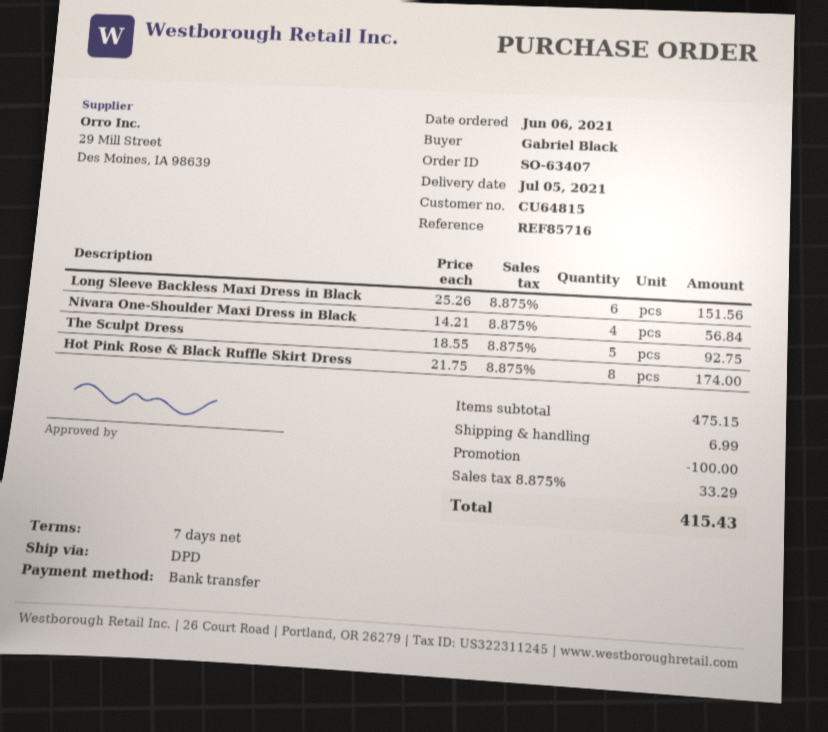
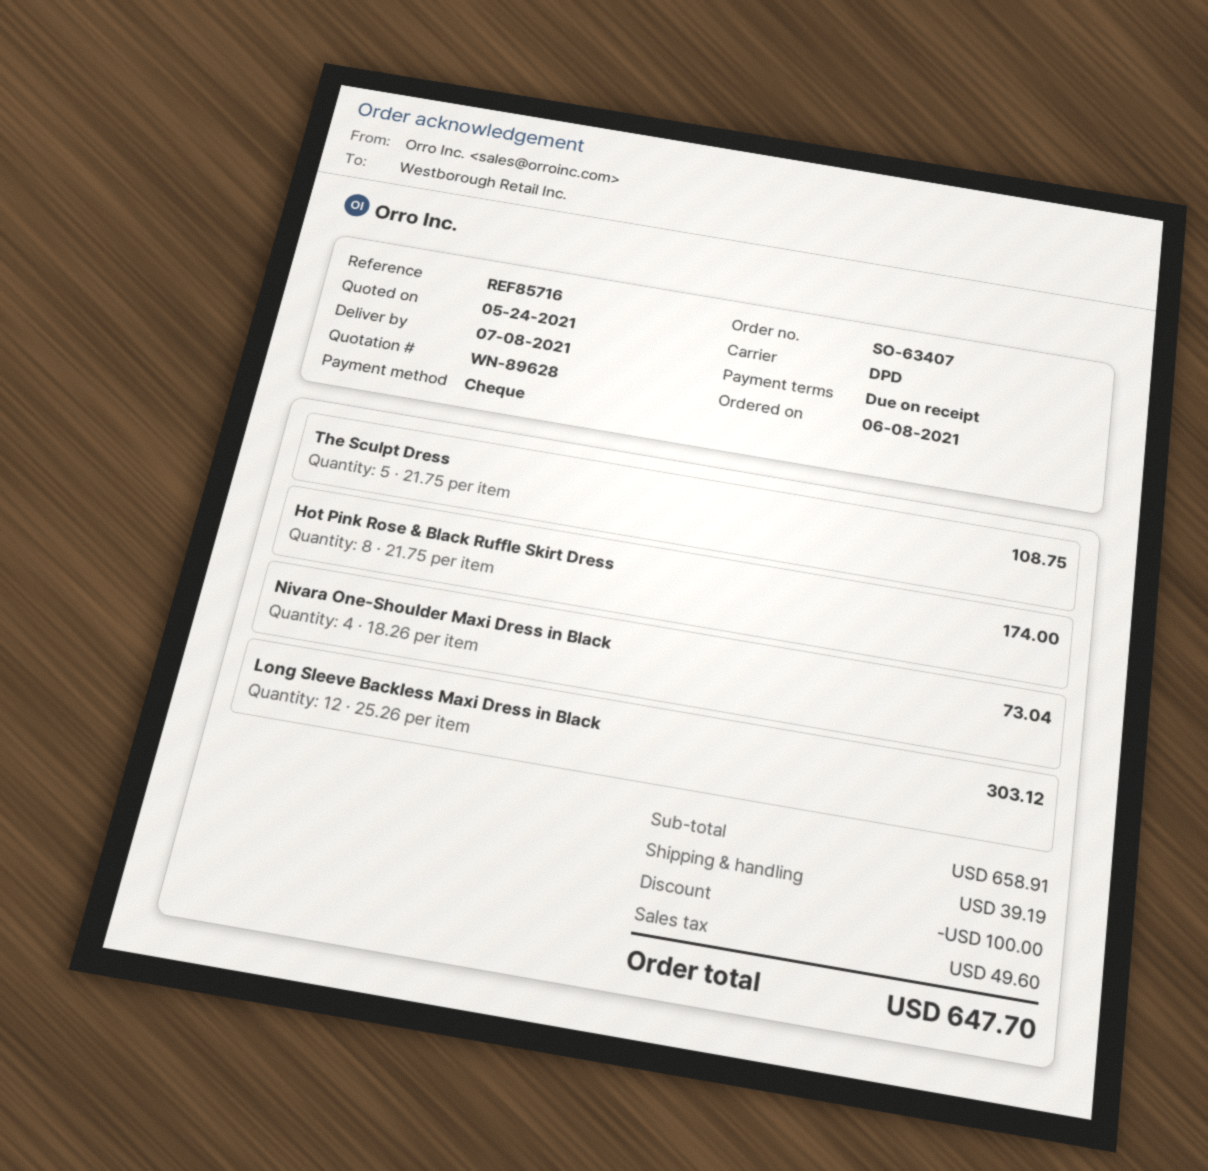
order date: 2021-06-06 -> 2021-06-08
delivery date: 2021-07-05 -> 2021-07-08
payment terms: 7 days -> on receipt
payment method: bank transfer -> cheque
Long Sleeve Backless Maxi Dress in Black: 6 x 25.26 = 151.56 -> 12 x 25.26 = 303.12
Nivara One-Shoulder Maxi Dress in Black: 4 x 14.21 = 56.84 -> 4 x 18.26 = 73.04
The Sculpt Dress: 5 x 18.55 = 92.75 -> 5 x 21.75 = 108.75
subtotal: 475.15 -> 658.91
shipping: 6.99 -> 39.19
tax: 33.29 -> 49.60
total: 415.43 -> 647.70

